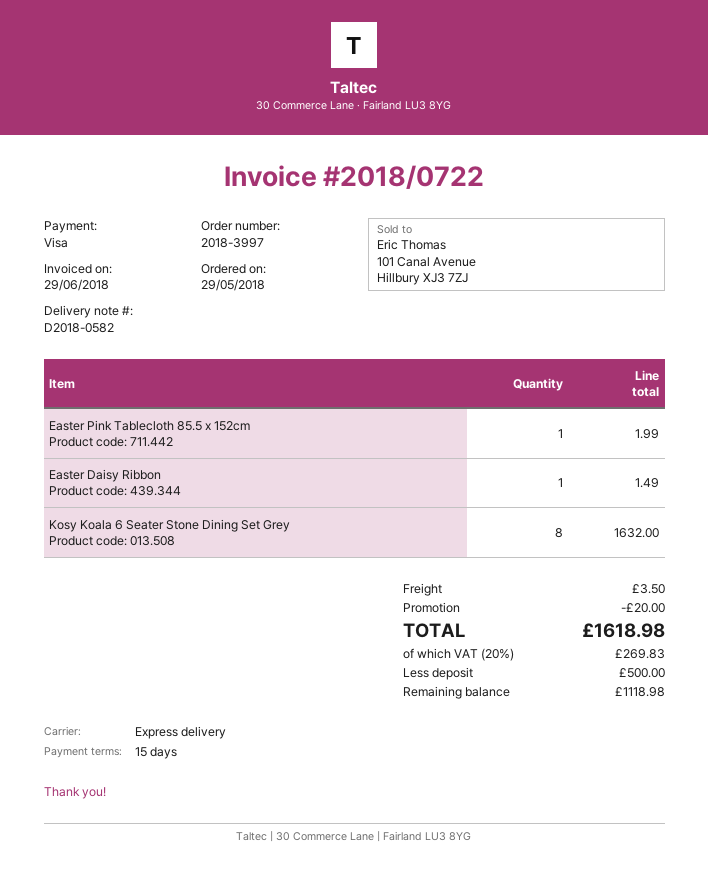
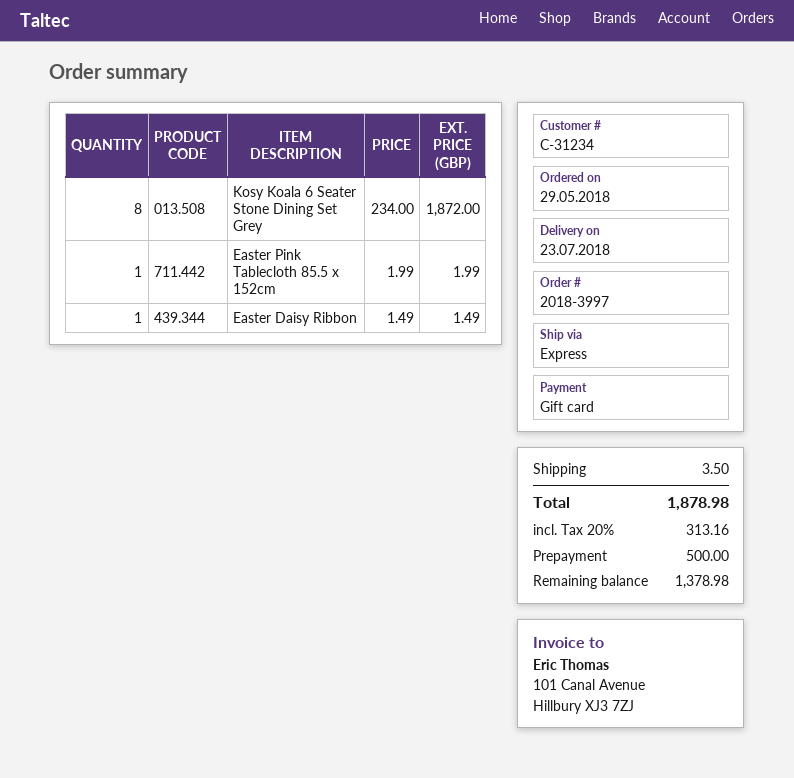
payment method: Visa -> gift card
Kosy Koala 6 Seater Stone Dining Set Grey: 8 for 1632.00 -> 8 for 1872.00
discount: 20.00 -> none
tax: 20% = 269.83 -> 20% = 313.16
total: 1618.98 -> 1878.98
balance: 1118.98 -> 1378.98

